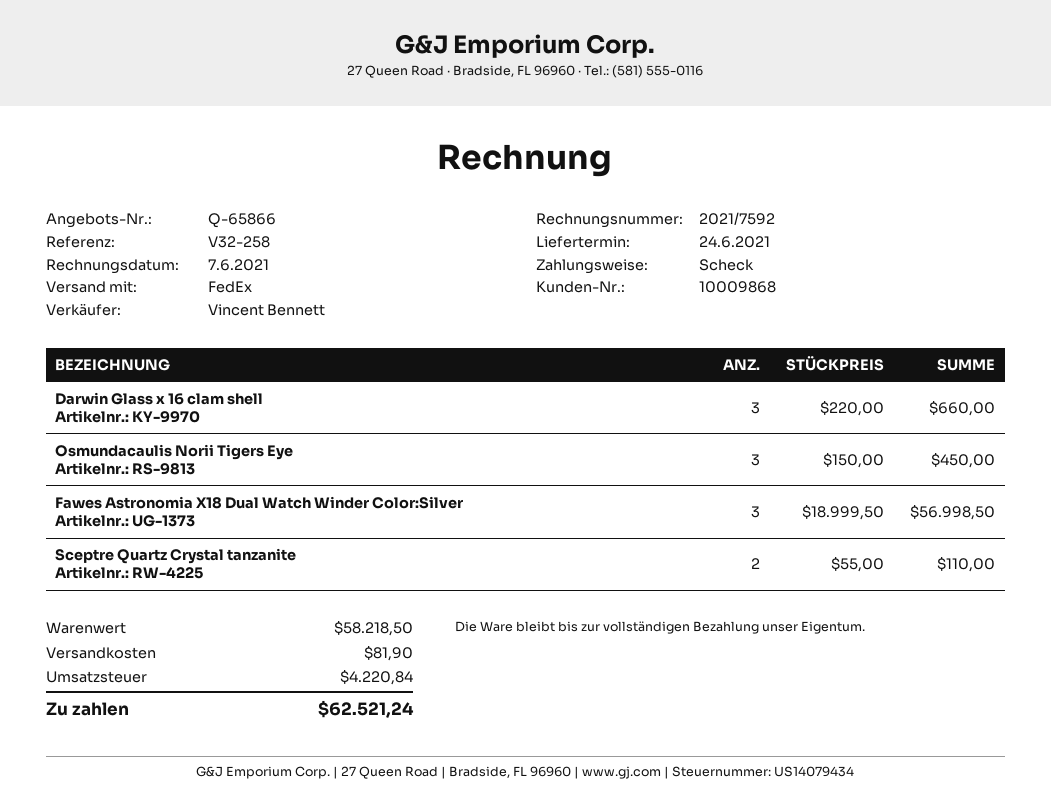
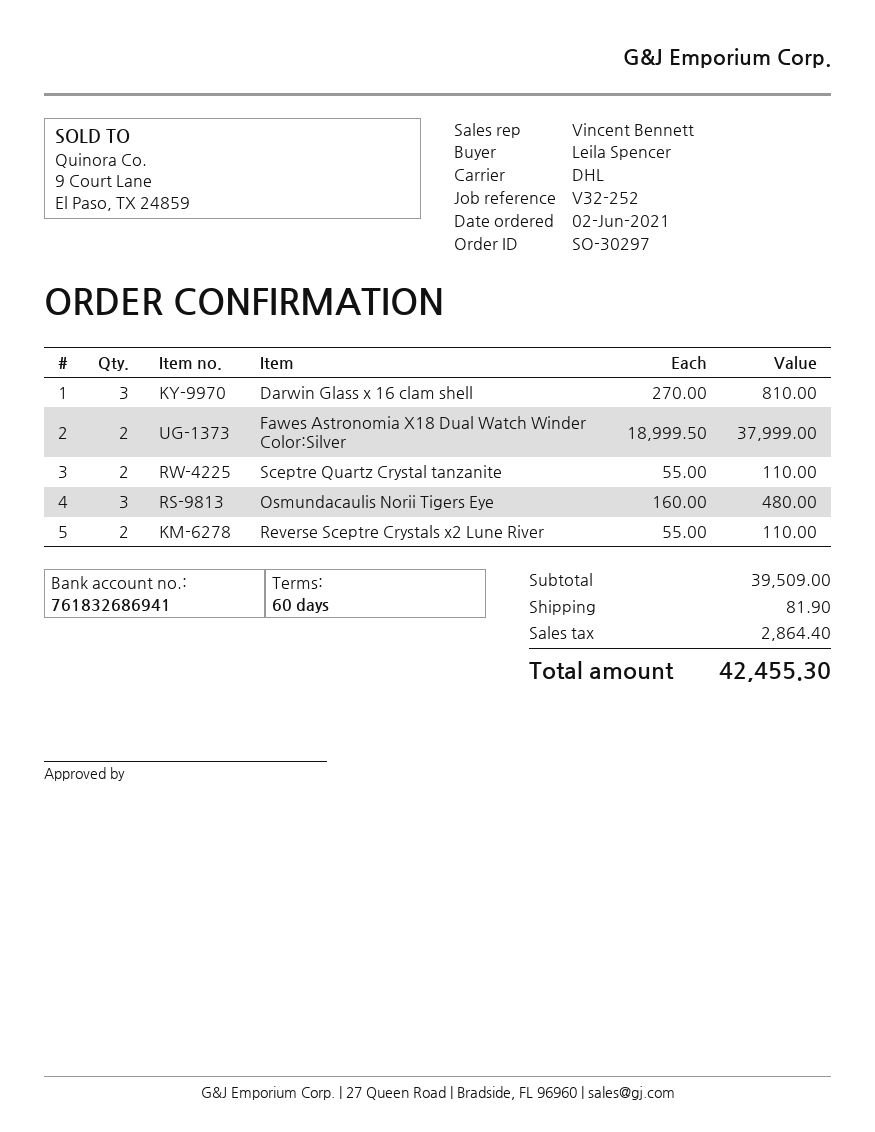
reference: V32-258 -> V32-252
shipping method: FedEx -> DHL
Darwin Glass x 16 clam shell: 3 x 220.00 = 660.00 -> 3 x 270.00 = 810.00
Osmundacaulis Norii Tigers Eye: 3 x 150.00 = 450.00 -> 3 x 160.00 = 480.00
Fawes Astronomia X18 Dual Watch Winder Color:Silver: 3 x 18999.50 = 56998.50 -> 2 x 18999.50 = 37999.00
Reverse Sceptre Crystals x2 Lune River: none -> 2 x 55.00 = 110.00
subtotal: 58218.50 -> 39509.00
tax: 4220.84 -> 2864.40
total: 62521.24 -> 42455.30

